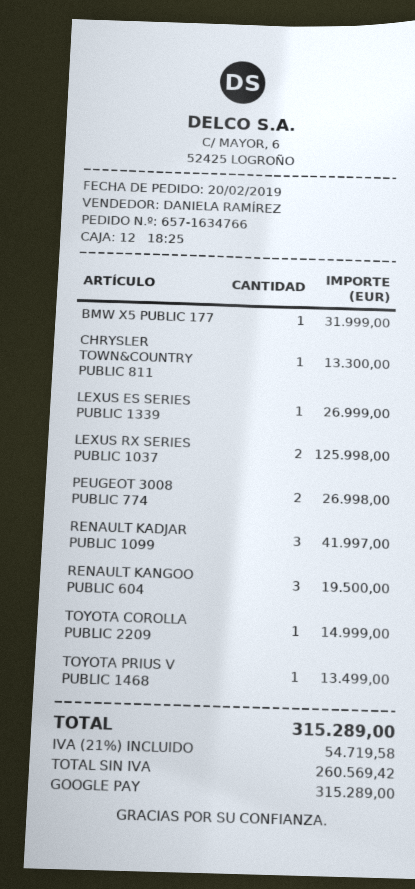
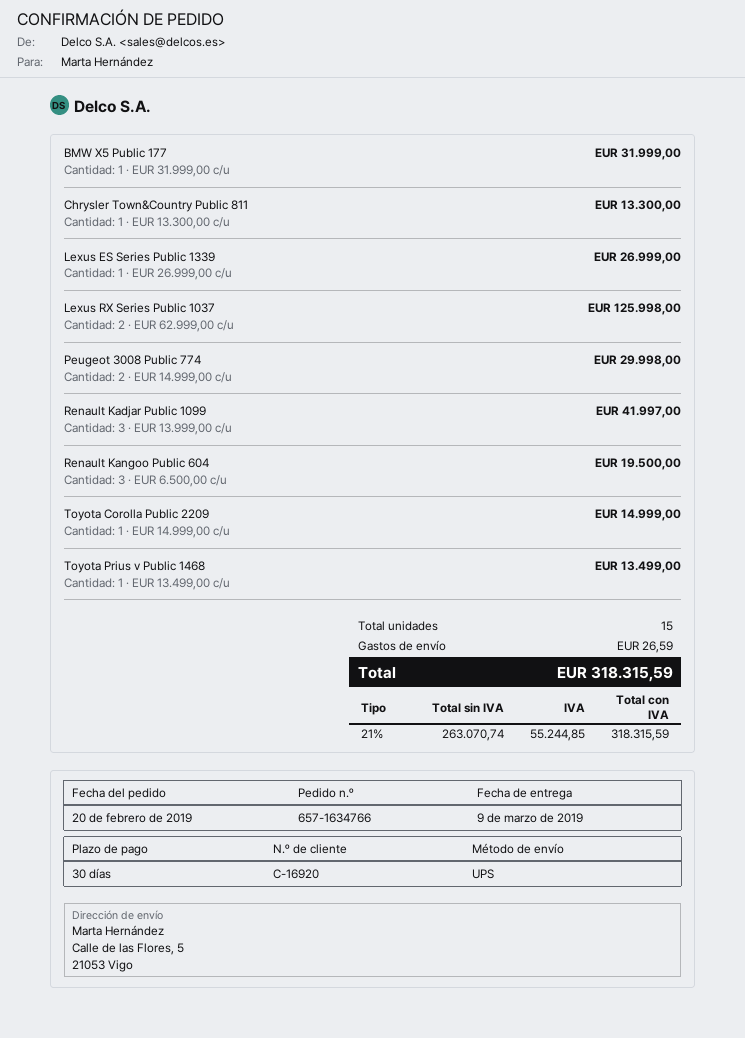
PEUGEOT 3008 PUBLIC 774: 2 for 26998.00 -> 2 for 29998.00
shipping: none -> 26.59
net: 260569.42 -> 263070.74
tax: 21% = 54719.58 -> 21% = 55244.85
total: 315289.00 -> 318315.59

